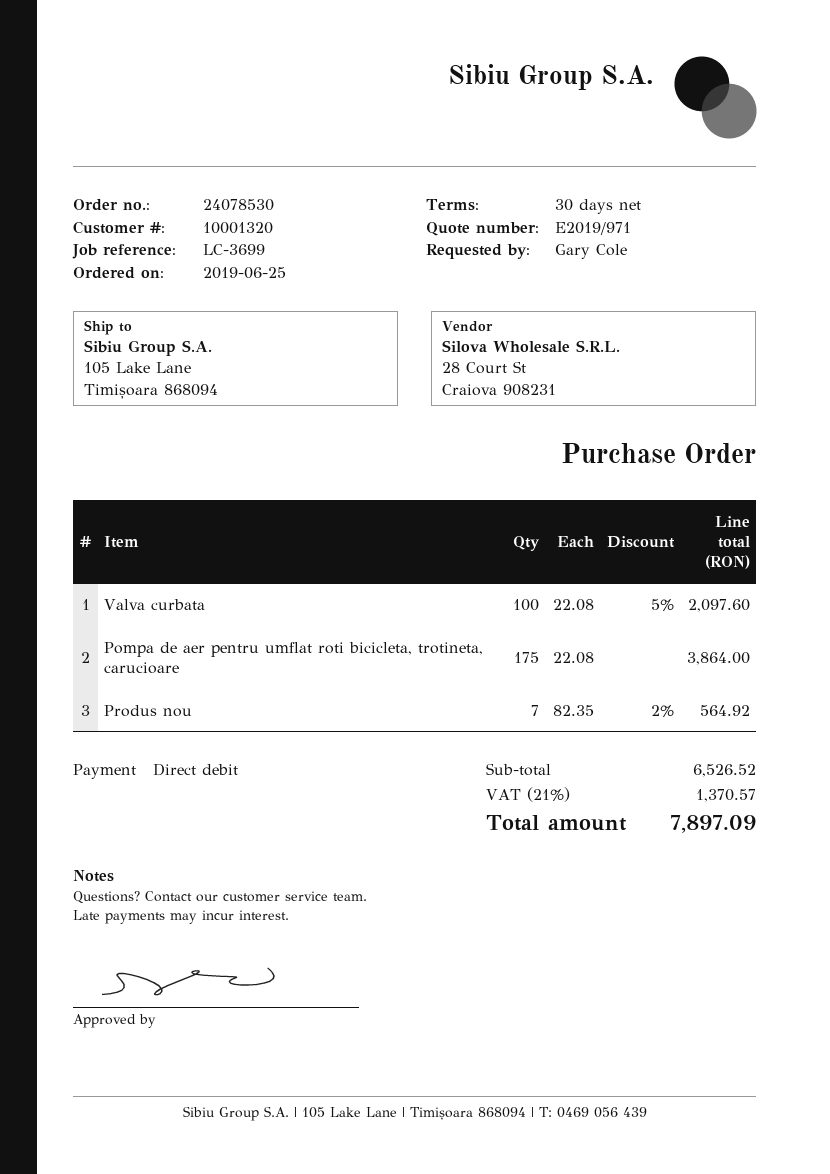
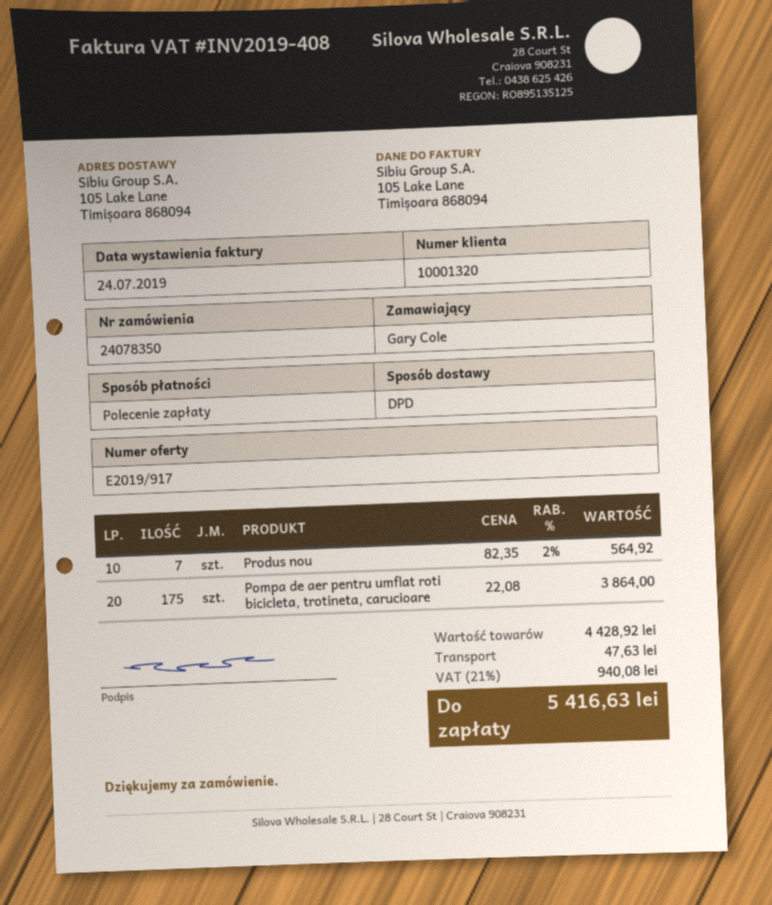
quote number: E2019/971 -> E2019/917
order number: 24078530 -> 24078350
Valva curbata: 100 x 22.08 - 5% = 2097.60 -> none
subtotal: 6526.52 -> 4428.92
shipping: none -> 47.63
tax: 21% = 1370.57 -> 21% = 940.08
total: 7897.09 -> 5416.63

